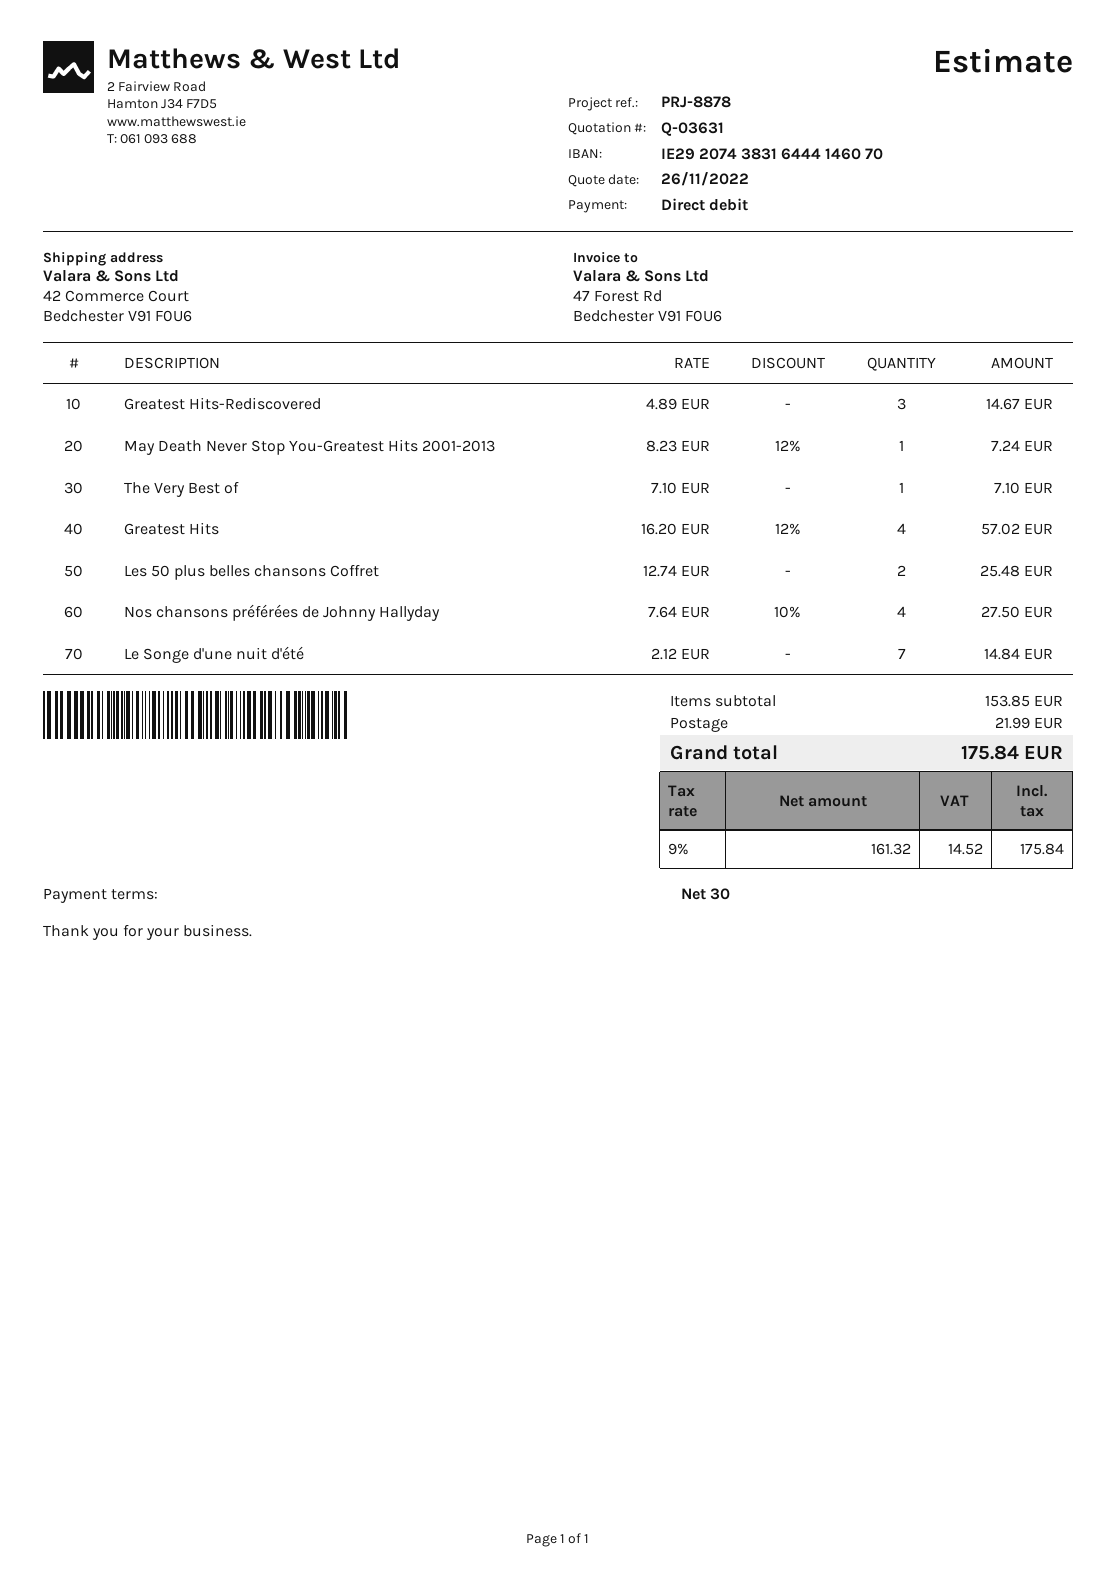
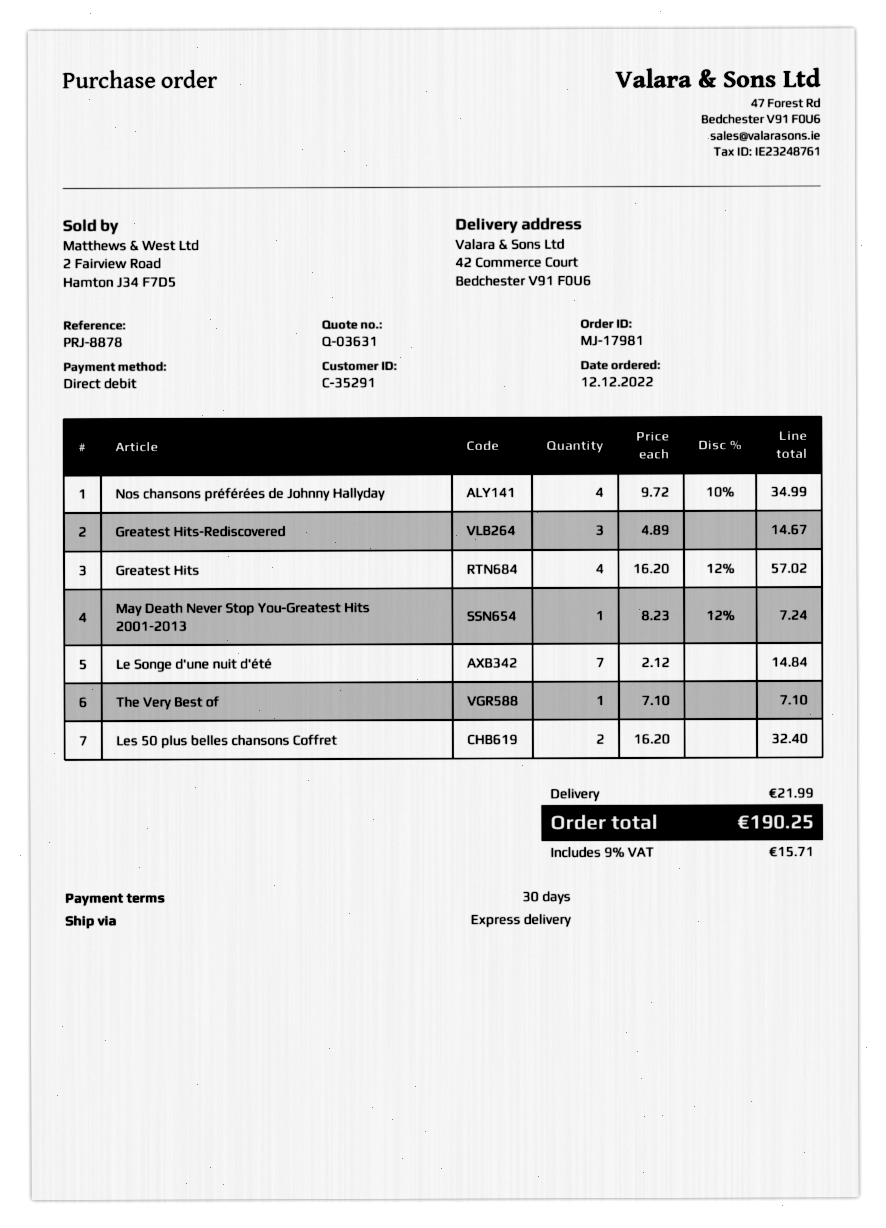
Les 50 plus belles chansons Coffret: 2 x 12.74 = 25.48 -> 2 x 16.20 = 32.40
Nos chansons préférées de Johnny Hallyday: 4 x 7.64 - 10% = 27.50 -> 4 x 9.72 - 10% = 34.99
tax: 9% = 14.52 -> 9% = 15.71
total: 175.84 -> 190.25

